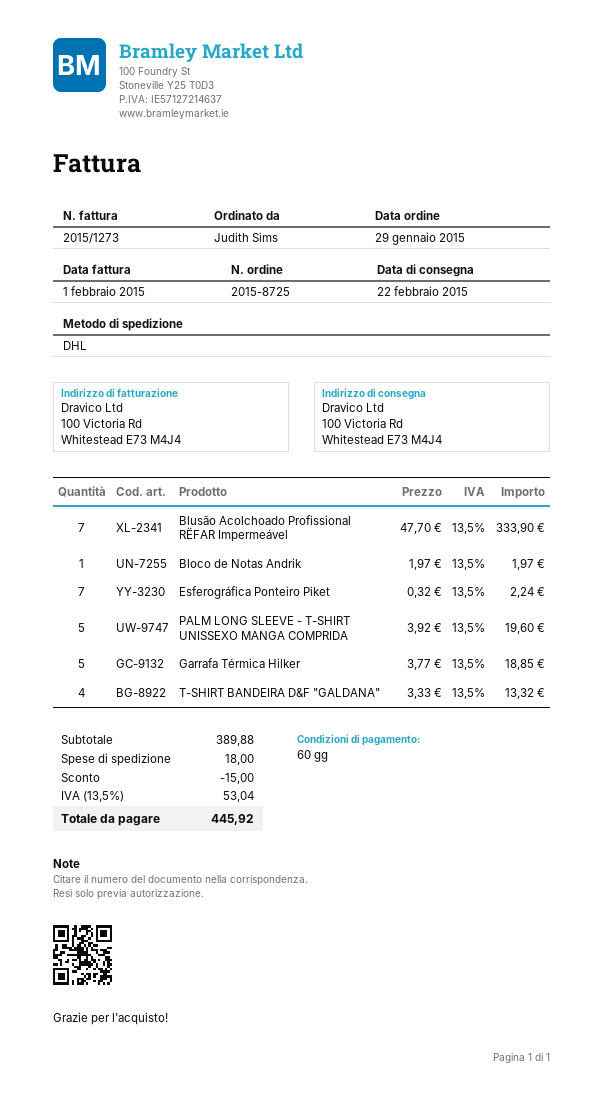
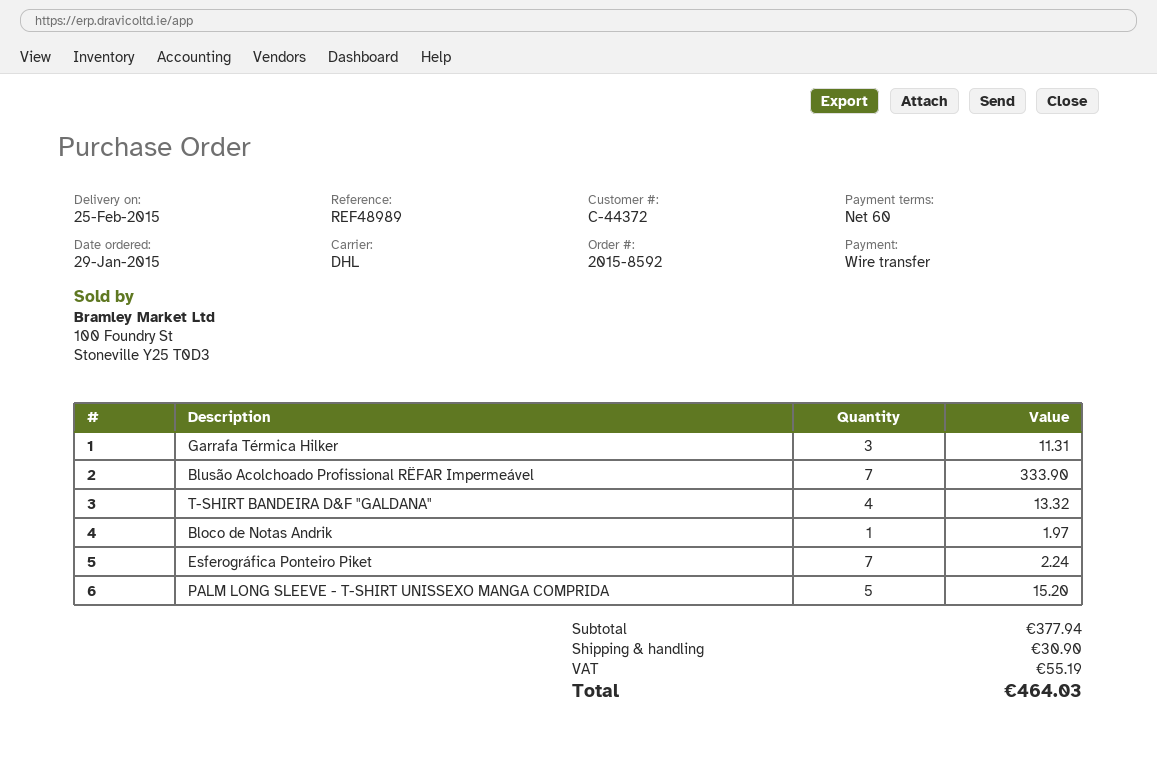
order number: 2015-8725 -> 2015-8592
delivery date: 2015-02-22 -> 2015-02-25
PALM LONG SLEEVE - T-SHIRT UNISSEXO MANGA COMPRIDA: 5 for 19.60 -> 5 for 15.20
Garrafa Térmica Hilker: 5 for 18.85 -> 3 for 11.31
subtotal: 389.88 -> 377.94
discount: 15.00 -> none
shipping: 18.00 -> 30.90
tax: 53.04 -> 55.19
total: 445.92 -> 464.03

